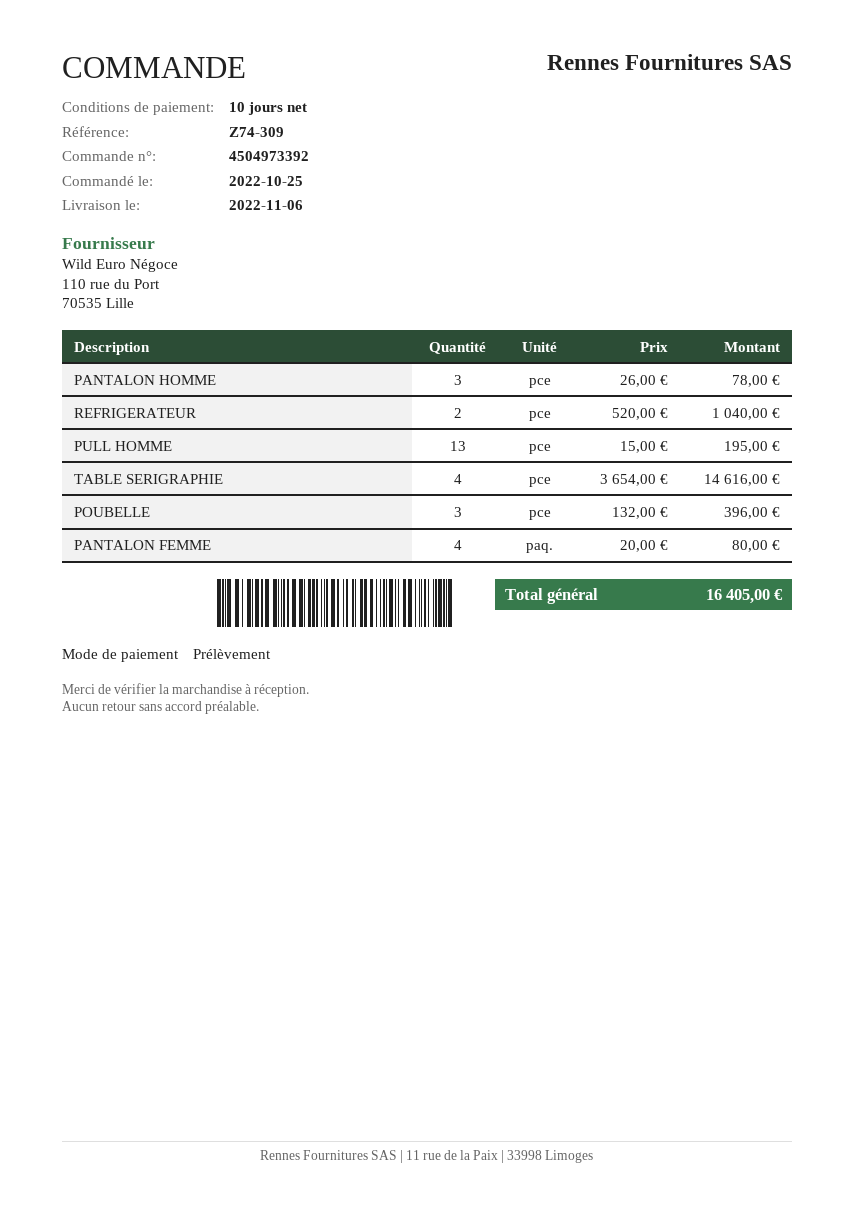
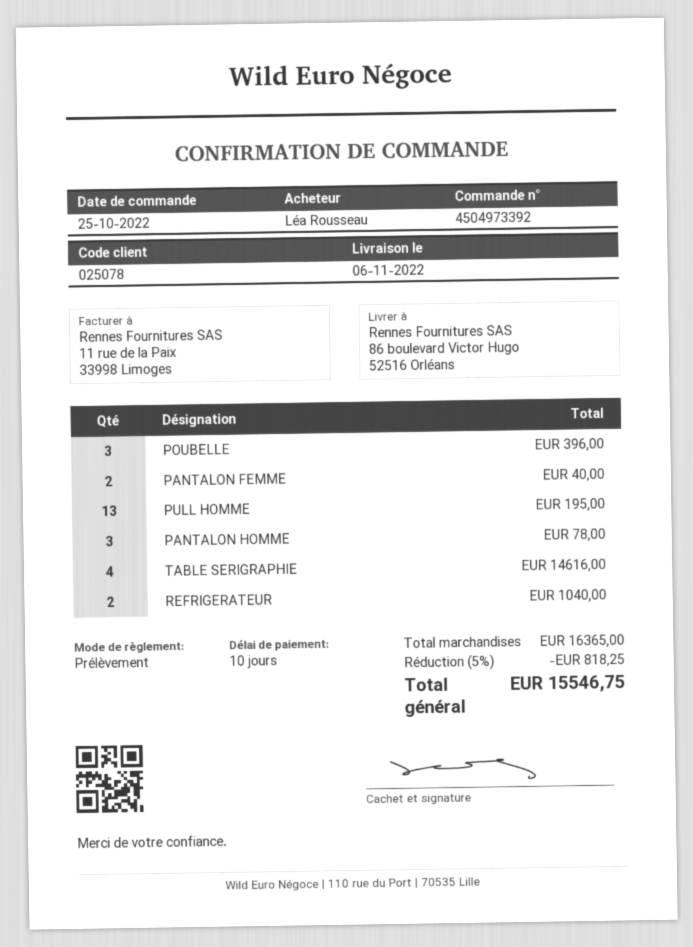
PANTALON FEMME: 4 for 80.00 -> 2 for 40.00
discount: none -> 5% = 818.25
total: 16405.00 -> 15546.75

